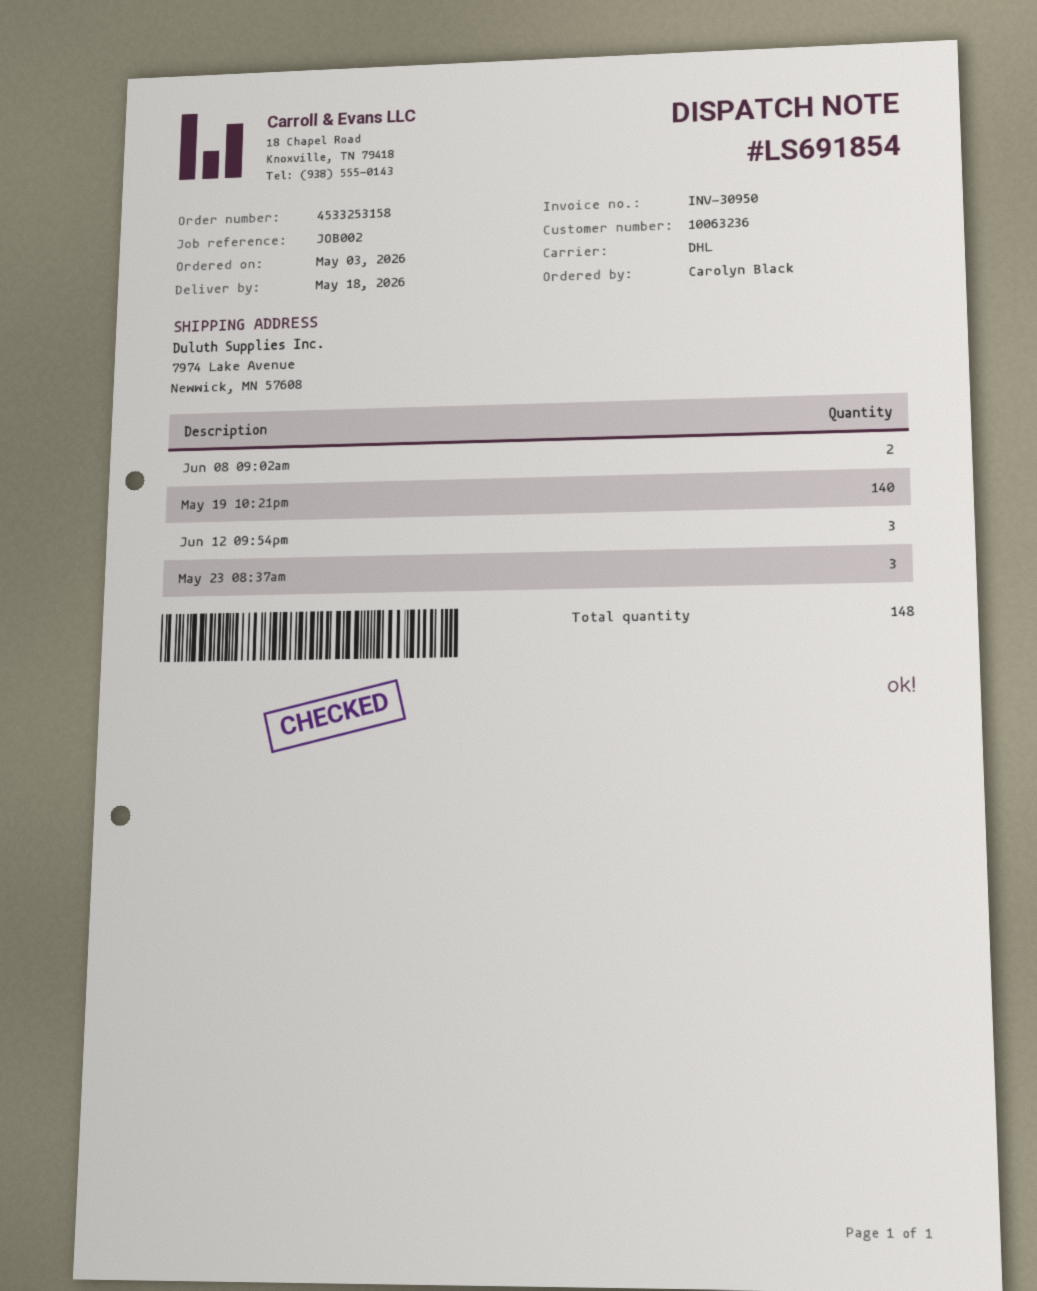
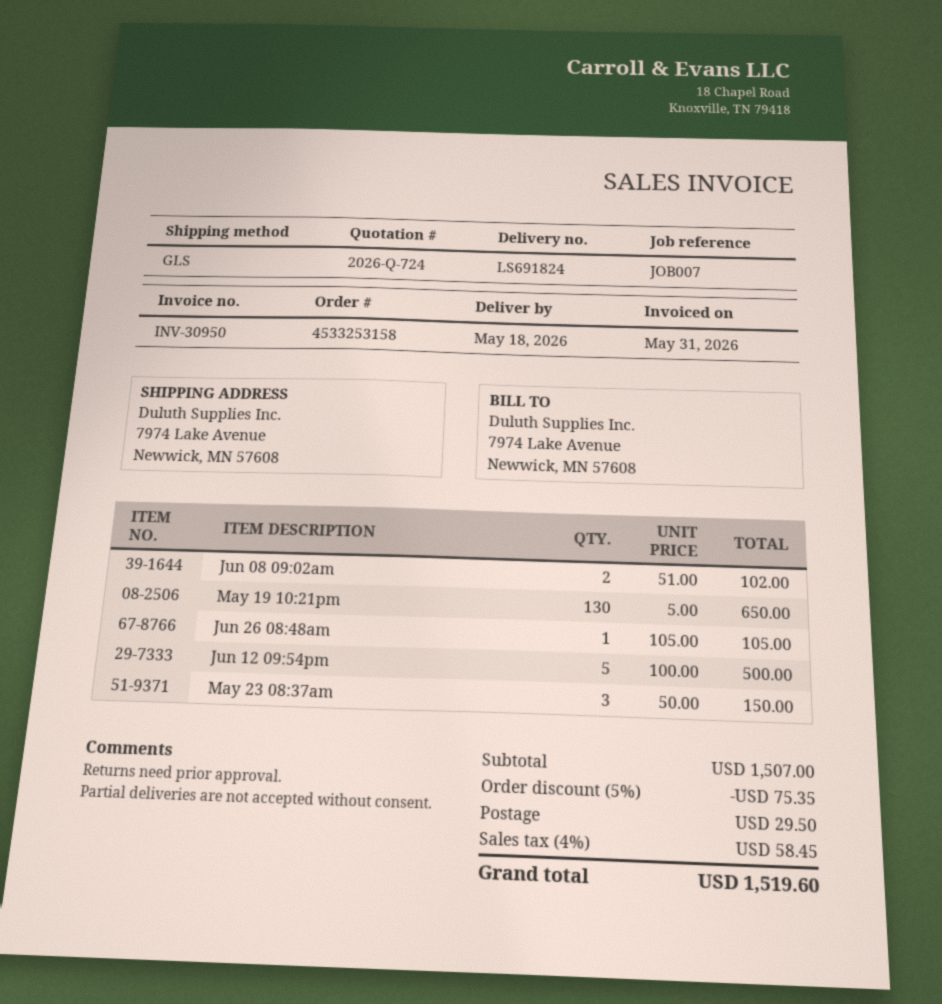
delivery note number: LS691854 -> LS691824
reference: JOB002 -> JOB007
shipping method: DHL -> GLS
May 19 10:21pm: 140 -> 130
Jun 12 09:54pm: 3 -> 5
Jun 26 08:48am: none -> 1

